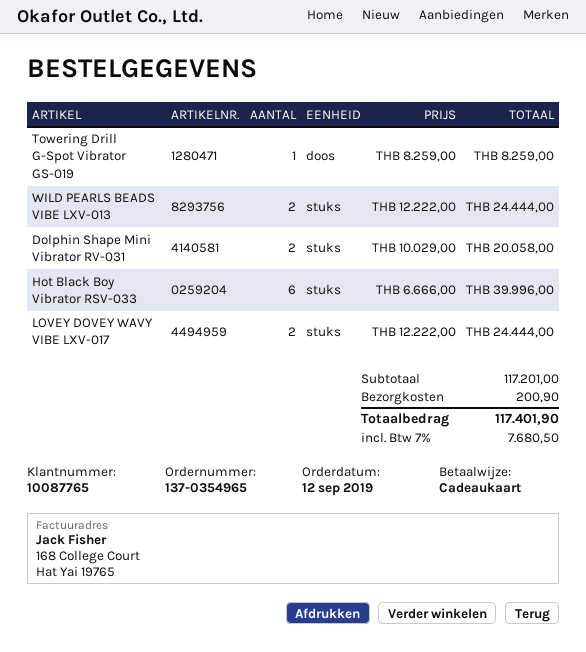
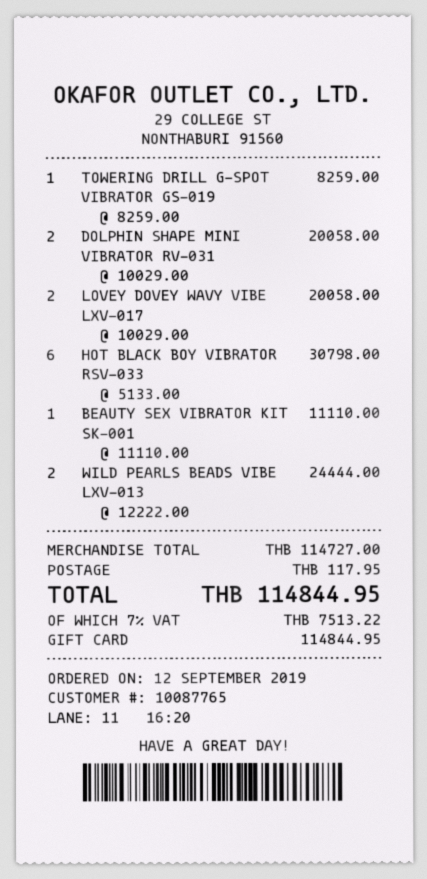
Hot Black Boy Vibrator RSV-033: 6 x 6666.00 = 39996.00 -> 6 x 5133.00 = 30798.00
LOVEY DOVEY WAVY VIBE LXV-017: 2 x 12222.00 = 24444.00 -> 2 x 10029.00 = 20058.00
BEAUTY SEX VIBRATOR KIT SK-001: none -> 1 x 11110.00 = 11110.00
subtotal: 117201.00 -> 114727.00
shipping: 200.90 -> 117.95
tax: 7% = 7680.50 -> 7% = 7513.22
total: 117401.90 -> 114844.95

